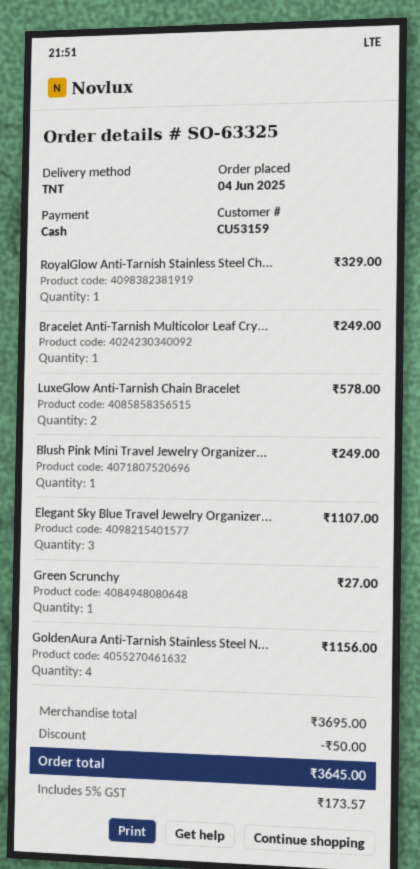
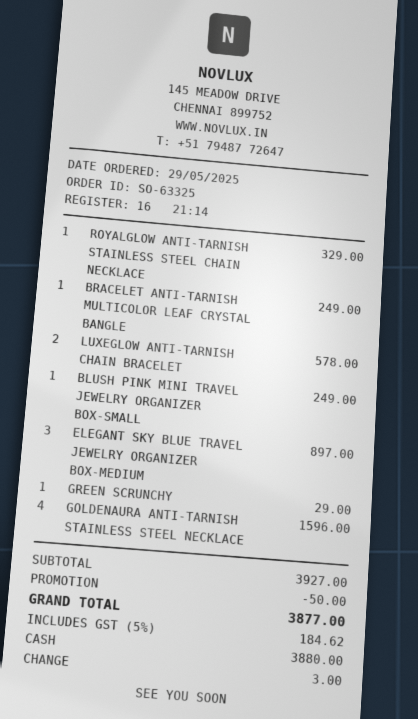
order date: 2025-06-04 -> 2025-05-29
Elegant Sky Blue Travel Jewelry Organizer...: 3 for 1107.00 -> 3 for 897.00
Green Scrunchy: 1 for 27.00 -> 1 for 29.00
GoldenAura Anti-Tarnish Stainless Steel N...: 4 for 1156.00 -> 4 for 1596.00
subtotal: 3695.00 -> 3927.00
tax: 5% = 173.57 -> 5% = 184.62
total: 3645.00 -> 3877.00

